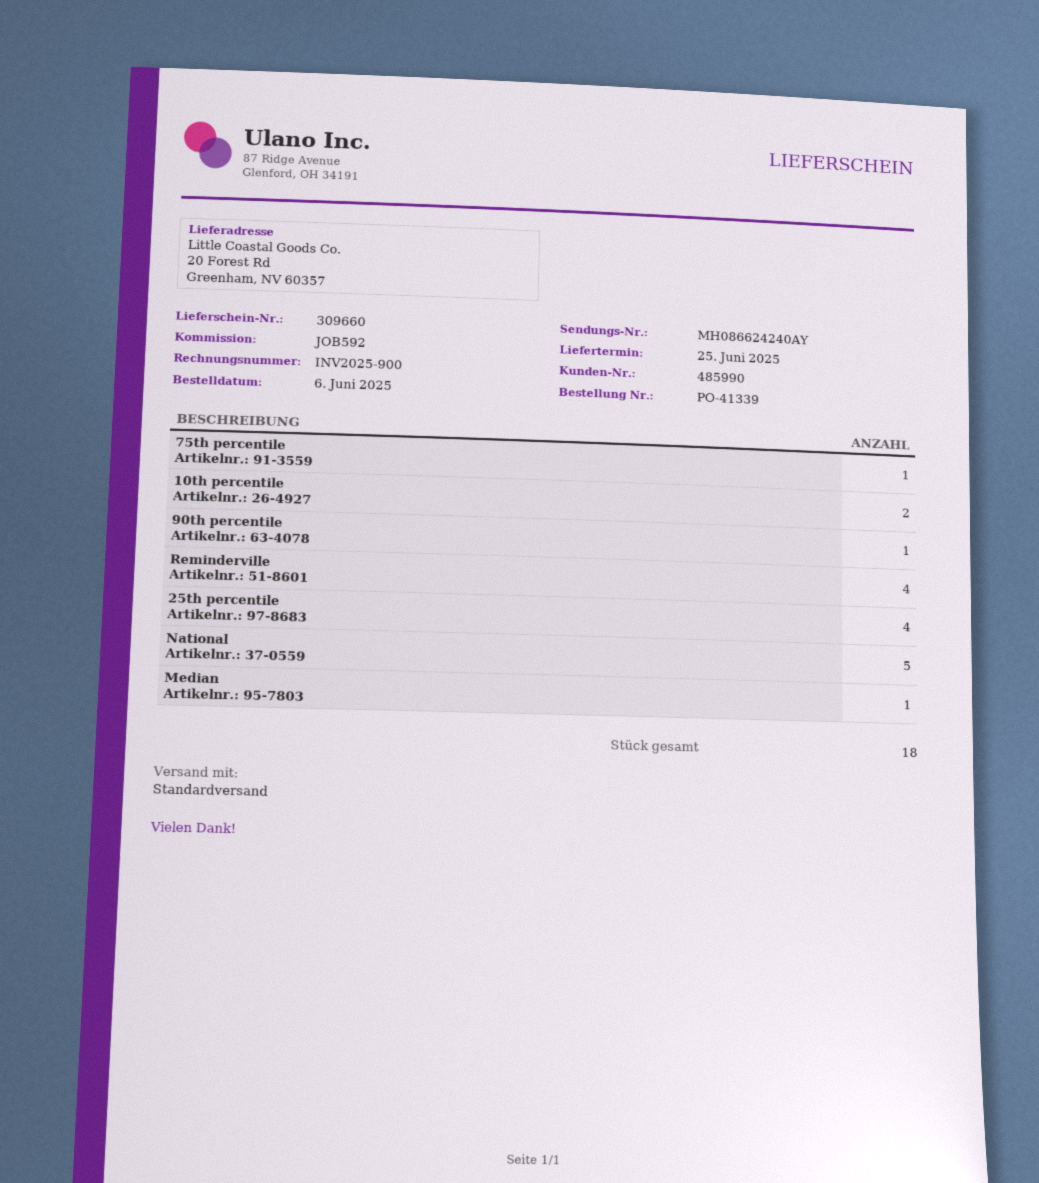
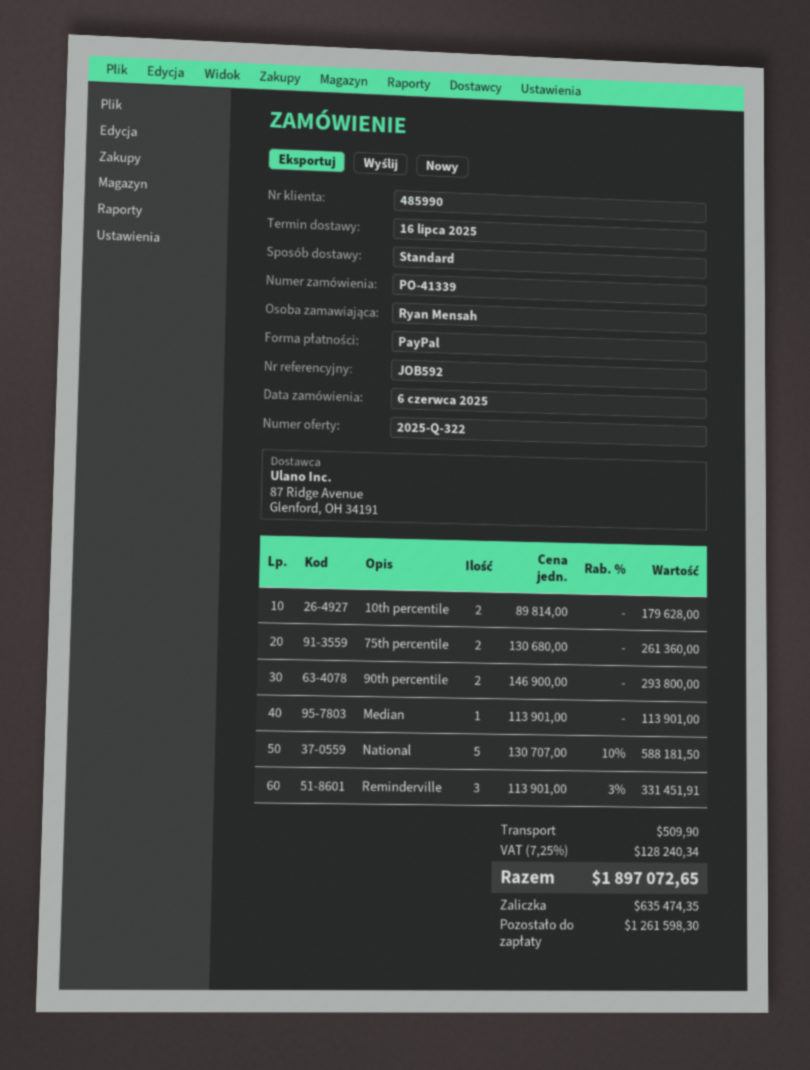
delivery date: 2025-06-25 -> 2025-07-16
75th percentile: 1 -> 2
90th percentile: 1 -> 2
Reminderville: 4 -> 3
25th percentile: 4 -> none

